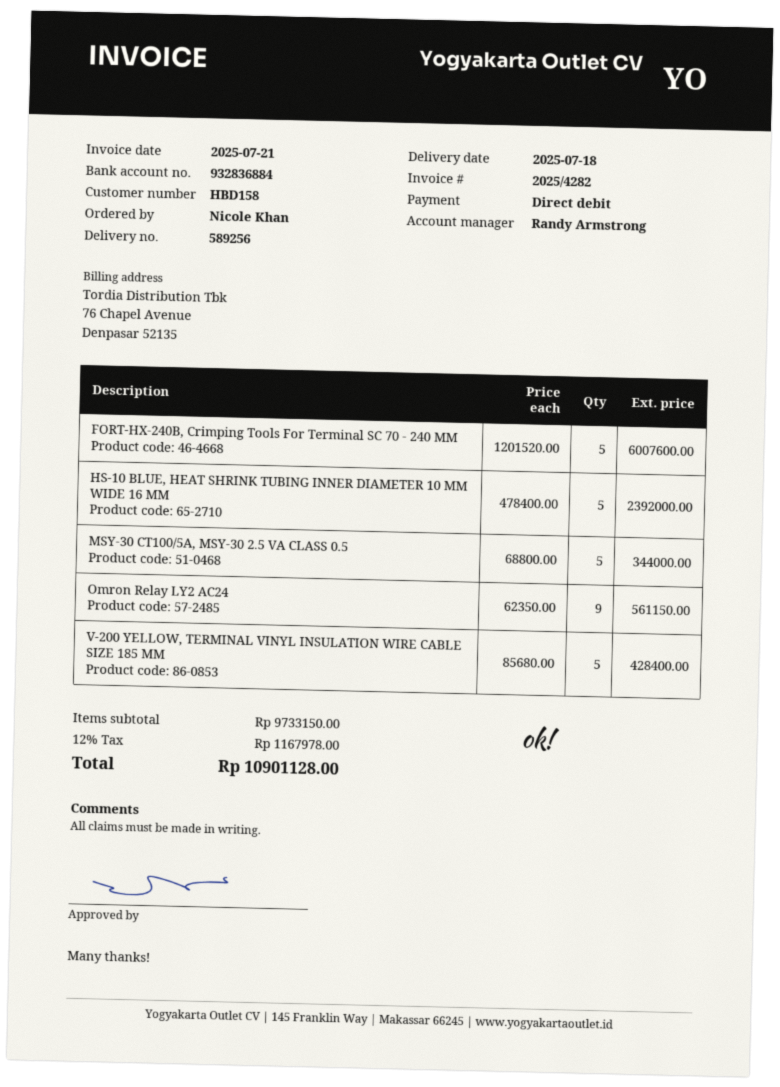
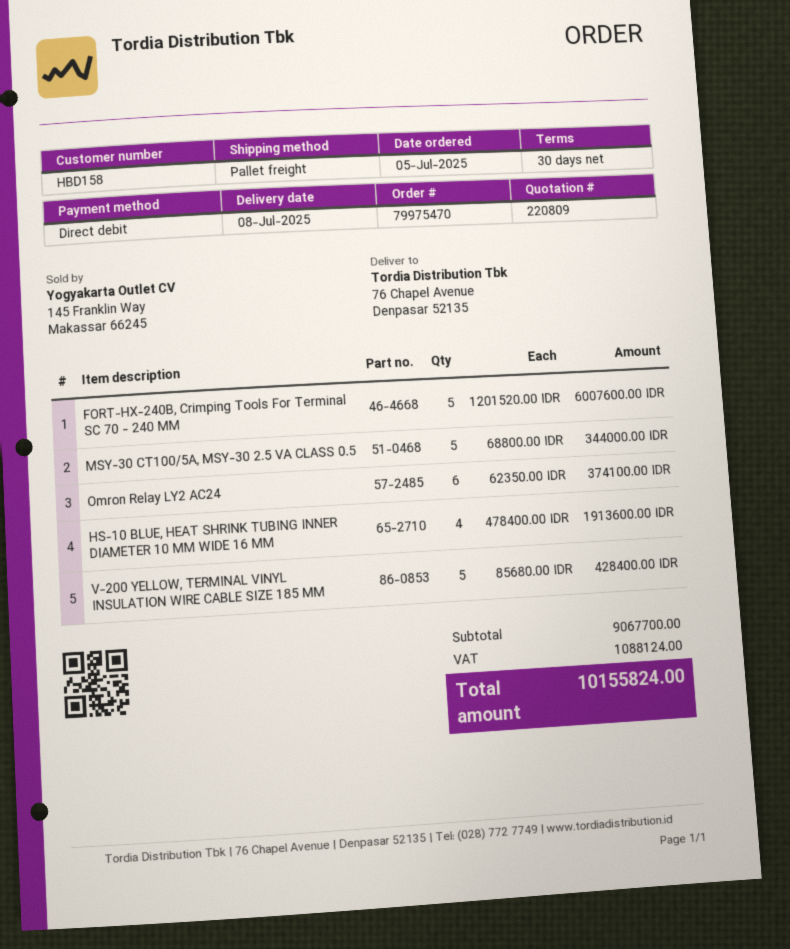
delivery date: 2025-07-18 -> 2025-07-08
HS-10 BLUE, HEAT SHRINK TUBING INNER DIAMETER 10 MM WIDE 16 MM: 5 x 478400.00 = 2392000.00 -> 4 x 478400.00 = 1913600.00
Omron Relay LY2 AC24: 9 x 62350.00 = 561150.00 -> 6 x 62350.00 = 374100.00
subtotal: 9733150.00 -> 9067700.00
tax: 1167978.00 -> 1088124.00
total: 10901128.00 -> 10155824.00

